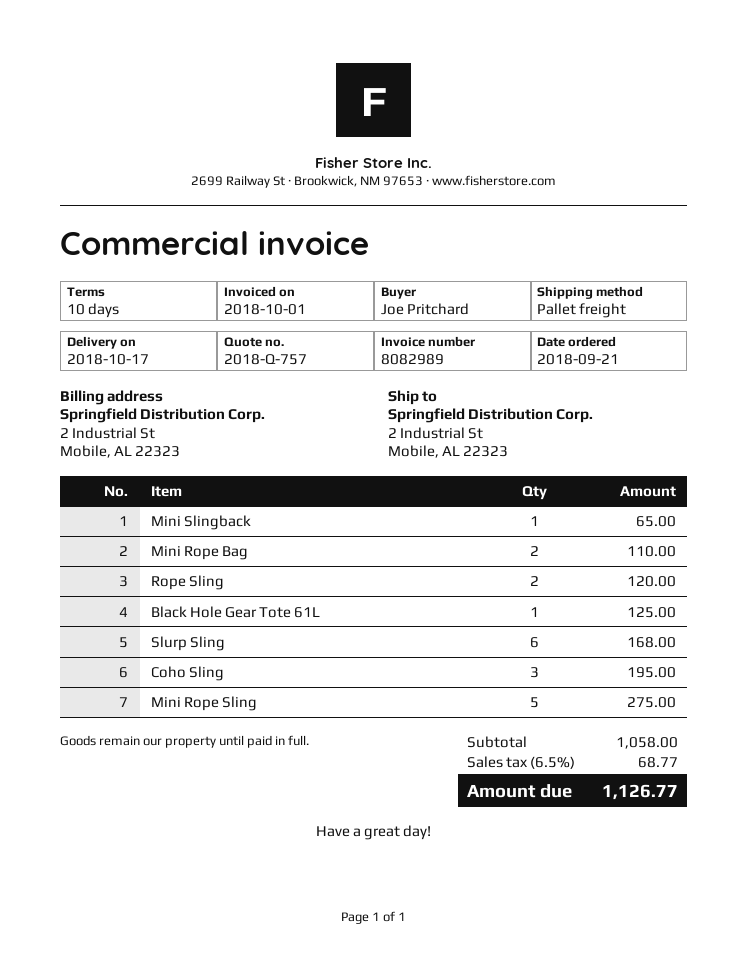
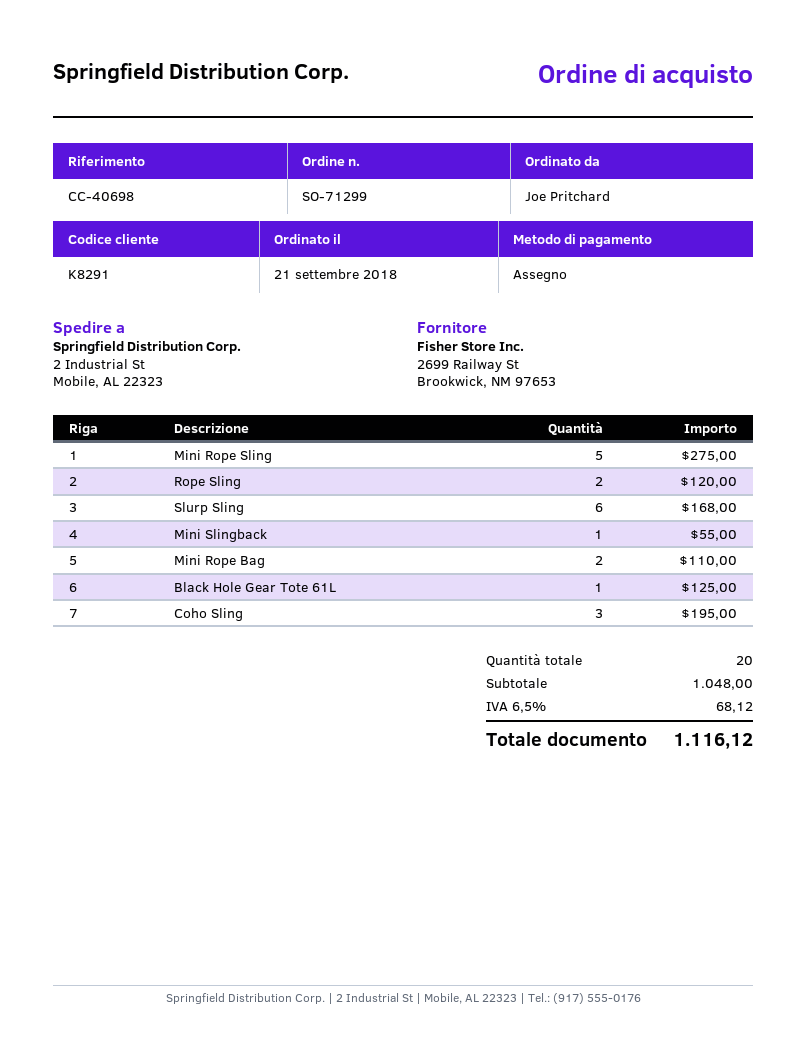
Mini Slingback: 1 for 65.00 -> 1 for 55.00
subtotal: 1058.00 -> 1048.00
tax: 6.5% = 68.77 -> 6.5% = 68.12
total: 1126.77 -> 1116.12

